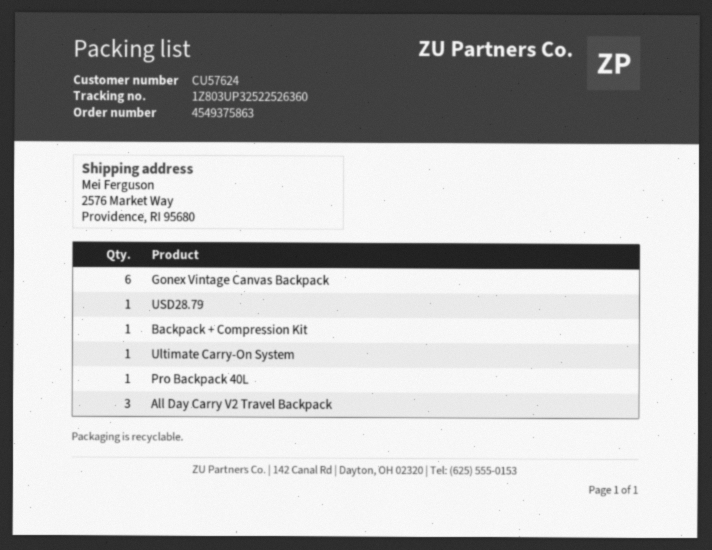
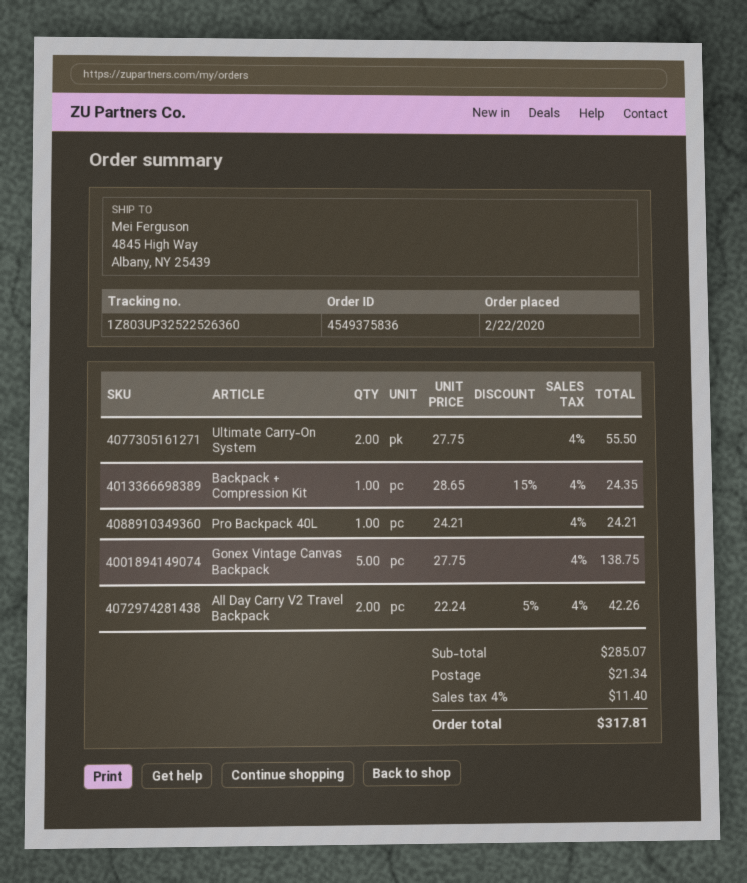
order number: 4549375863 -> 4549375836
ship to: 2576 Market Way, Providence, RI 95680 -> 4845 High Way, Albany, NY 25439
Gonex Vintage Canvas Backpack: 6 -> 5
USD28.79: 1 -> none
Ultimate Carry-On System: 1 -> 2
All Day Carry V2 Travel Backpack: 3 -> 2

